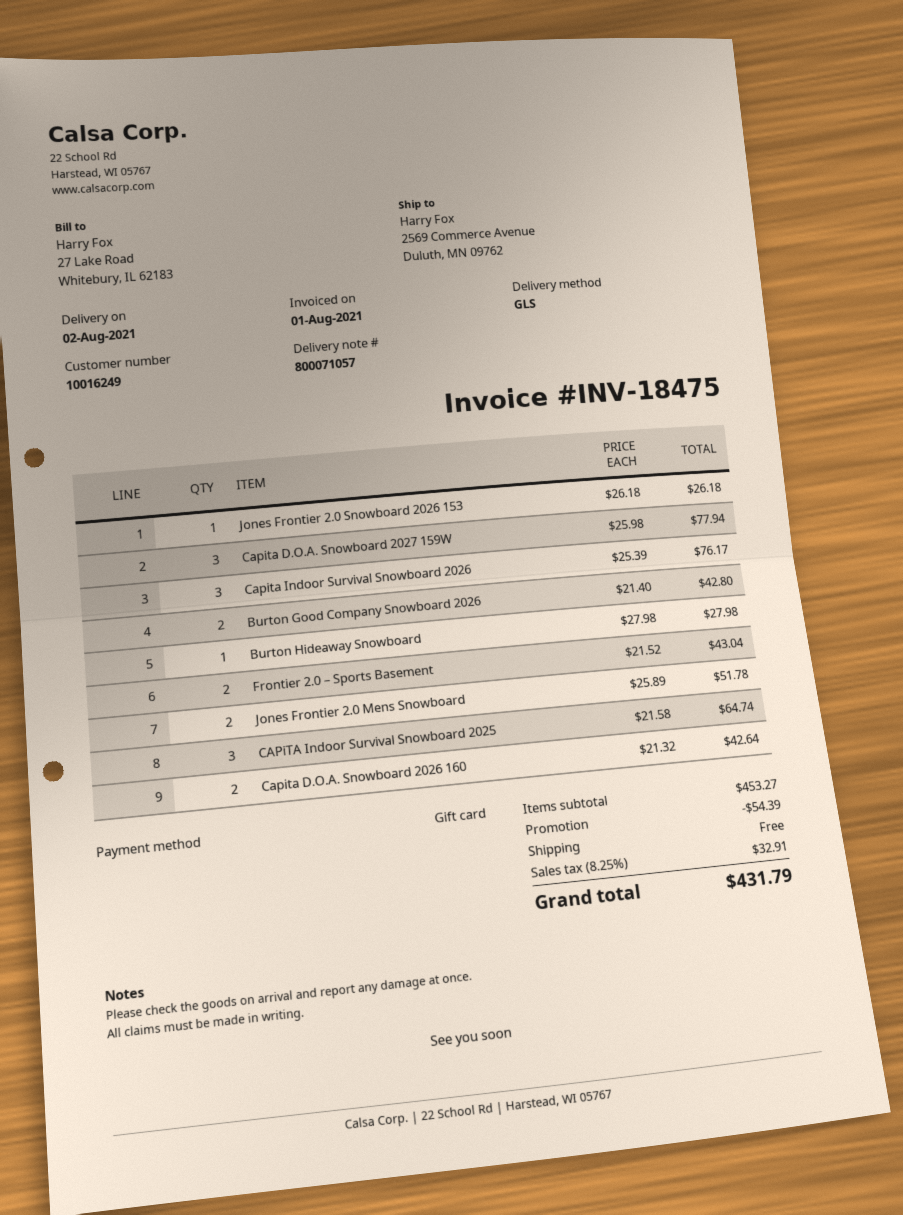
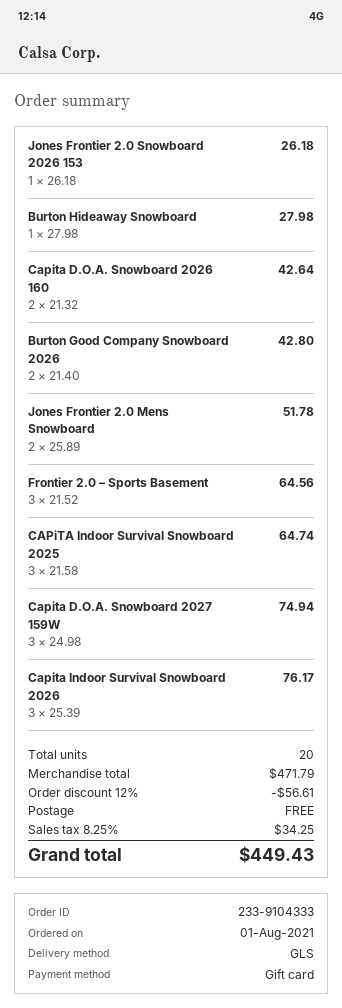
Capita D.O.A. Snowboard 2027 159W: 3 x 25.98 = 77.94 -> 3 x 24.98 = 74.94
Frontier 2.0 – Sports Basement: 2 x 21.52 = 43.04 -> 3 x 21.52 = 64.56
subtotal: 453.27 -> 471.79
discount: 54.39 -> 56.61
tax: 8.25% = 32.91 -> 8.25% = 34.25
total: 431.79 -> 449.43

